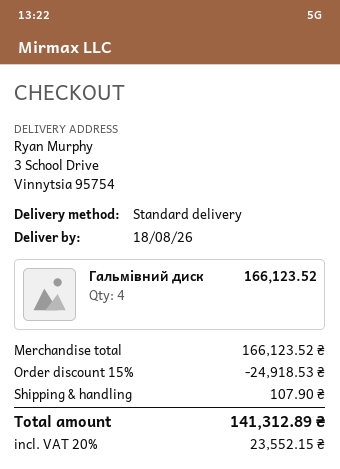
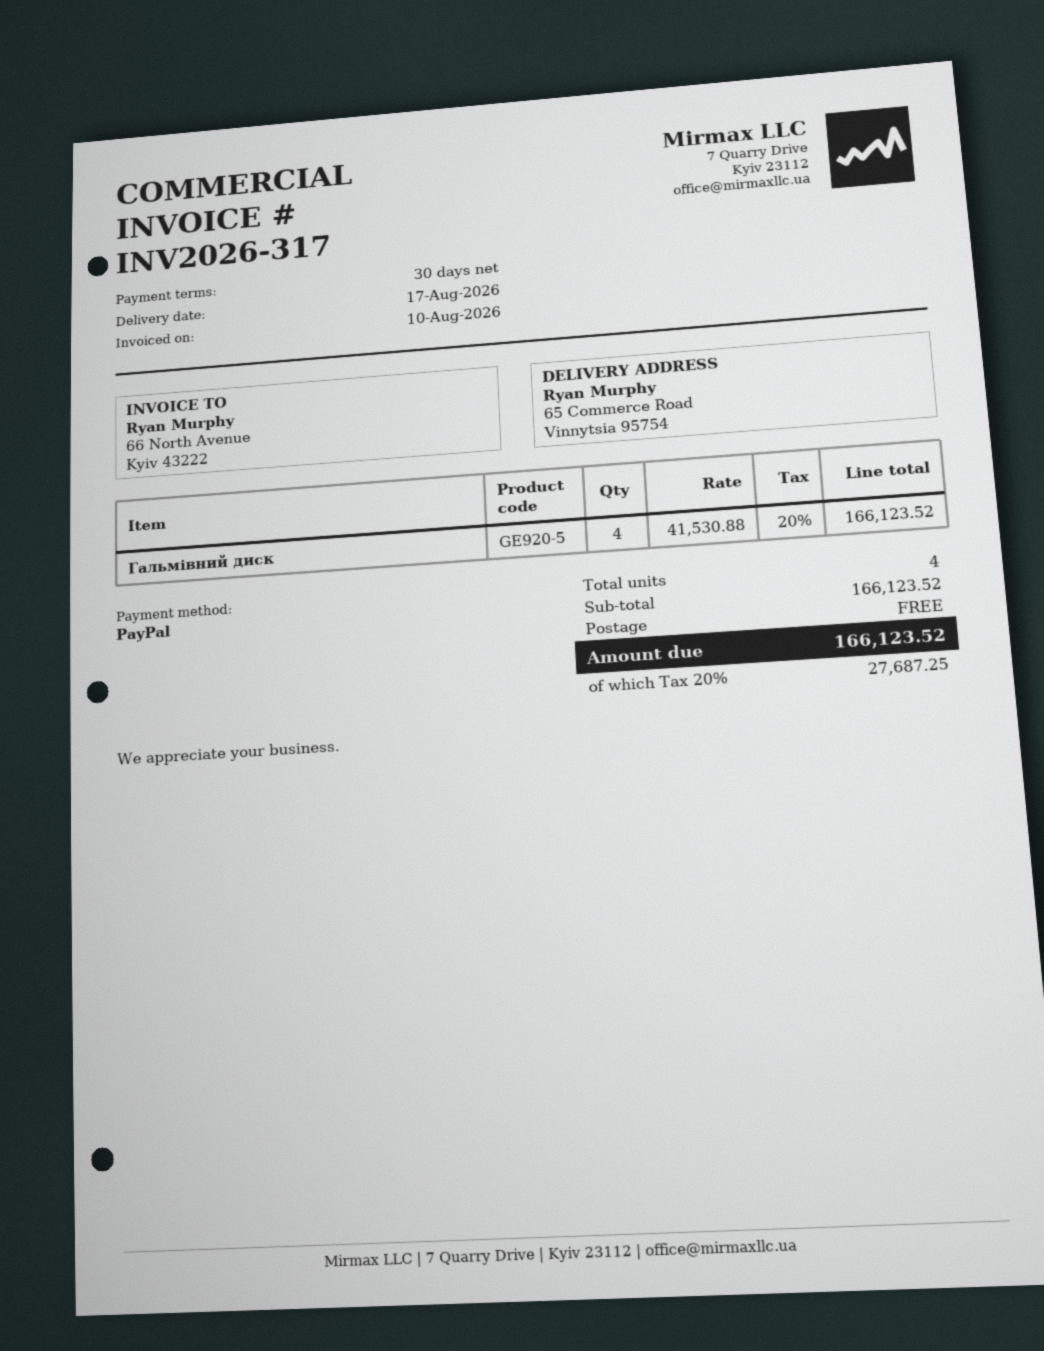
delivery date: 2026-08-18 -> 2026-08-17
ship to: 3 School Drive, Vinnytsia 95754 -> 65 Commerce Road, Vinnytsia 95754
discount: 15% = 24918.53 -> none
shipping: 107.90 -> 0.00
tax: 20% = 23552.15 -> 20% = 27687.25
total: 141312.89 -> 166123.52

